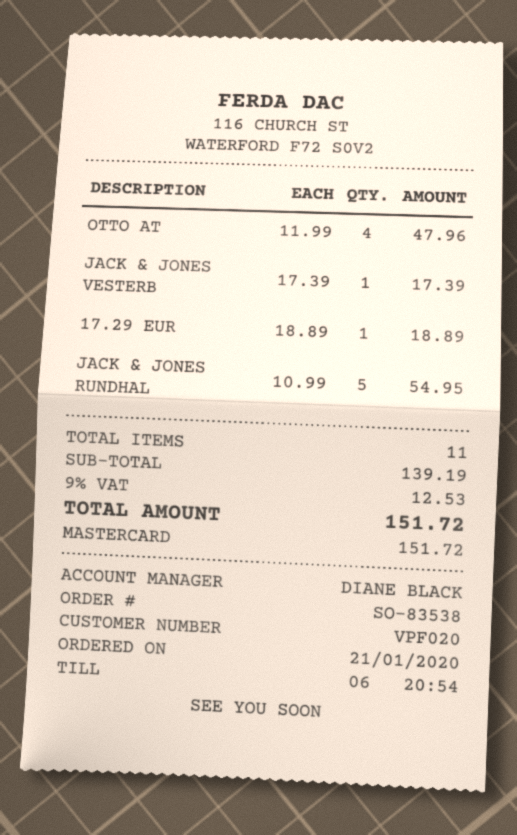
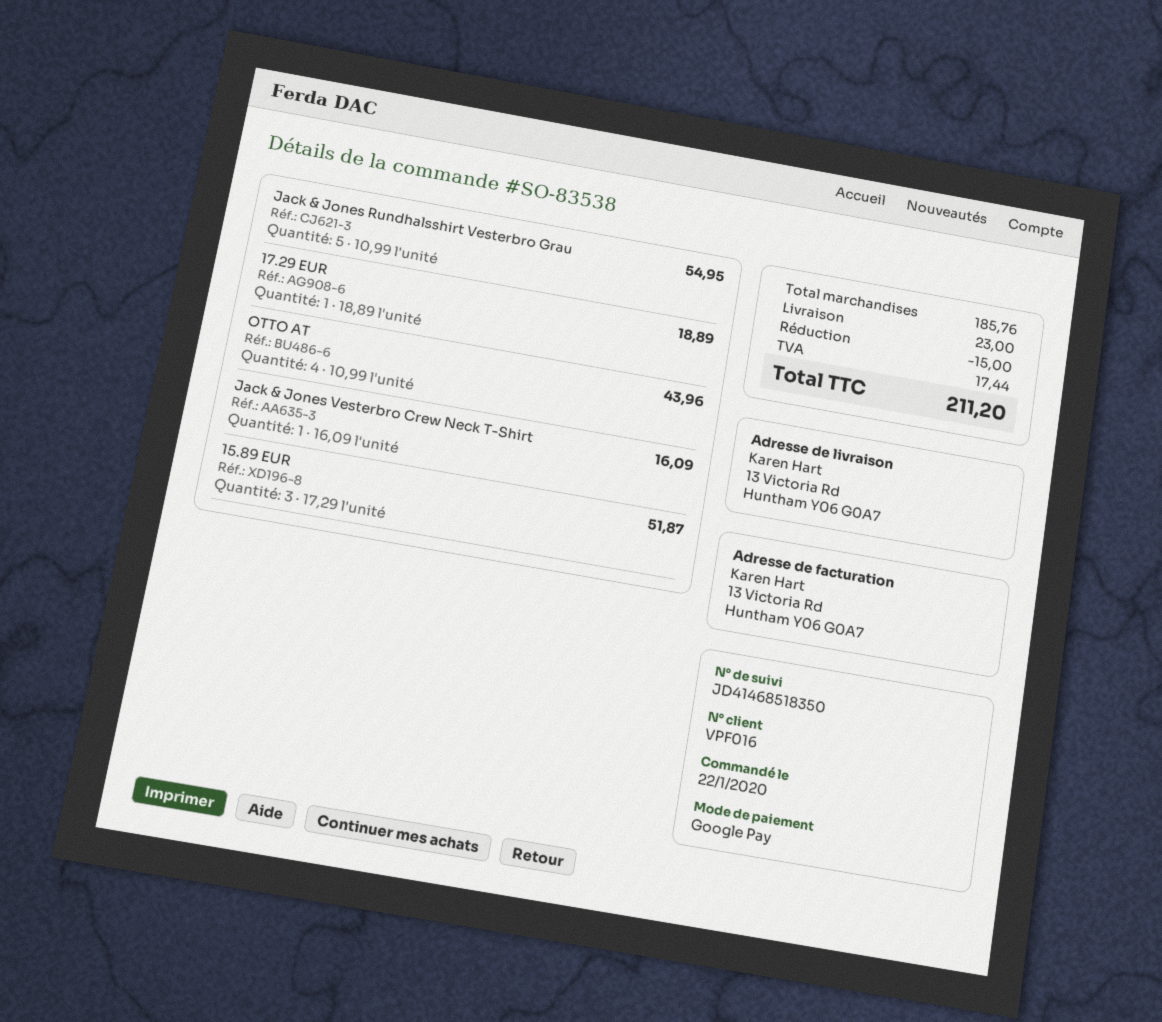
order date: 2020-01-21 -> 2020-01-22
customer number: VPF020 -> VPF016
payment method: Mastercard -> Google Pay
OTTO AT: 4 x 11.99 = 47.96 -> 4 x 10.99 = 43.96
JACK & JONES VESTERB: 1 x 17.39 = 17.39 -> 1 x 16.09 = 16.09
15.89 EUR: none -> 3 x 17.29 = 51.87
subtotal: 139.19 -> 185.76
discount: none -> 15.00
shipping: none -> 23.00
tax: 12.53 -> 17.44
total: 151.72 -> 211.20

